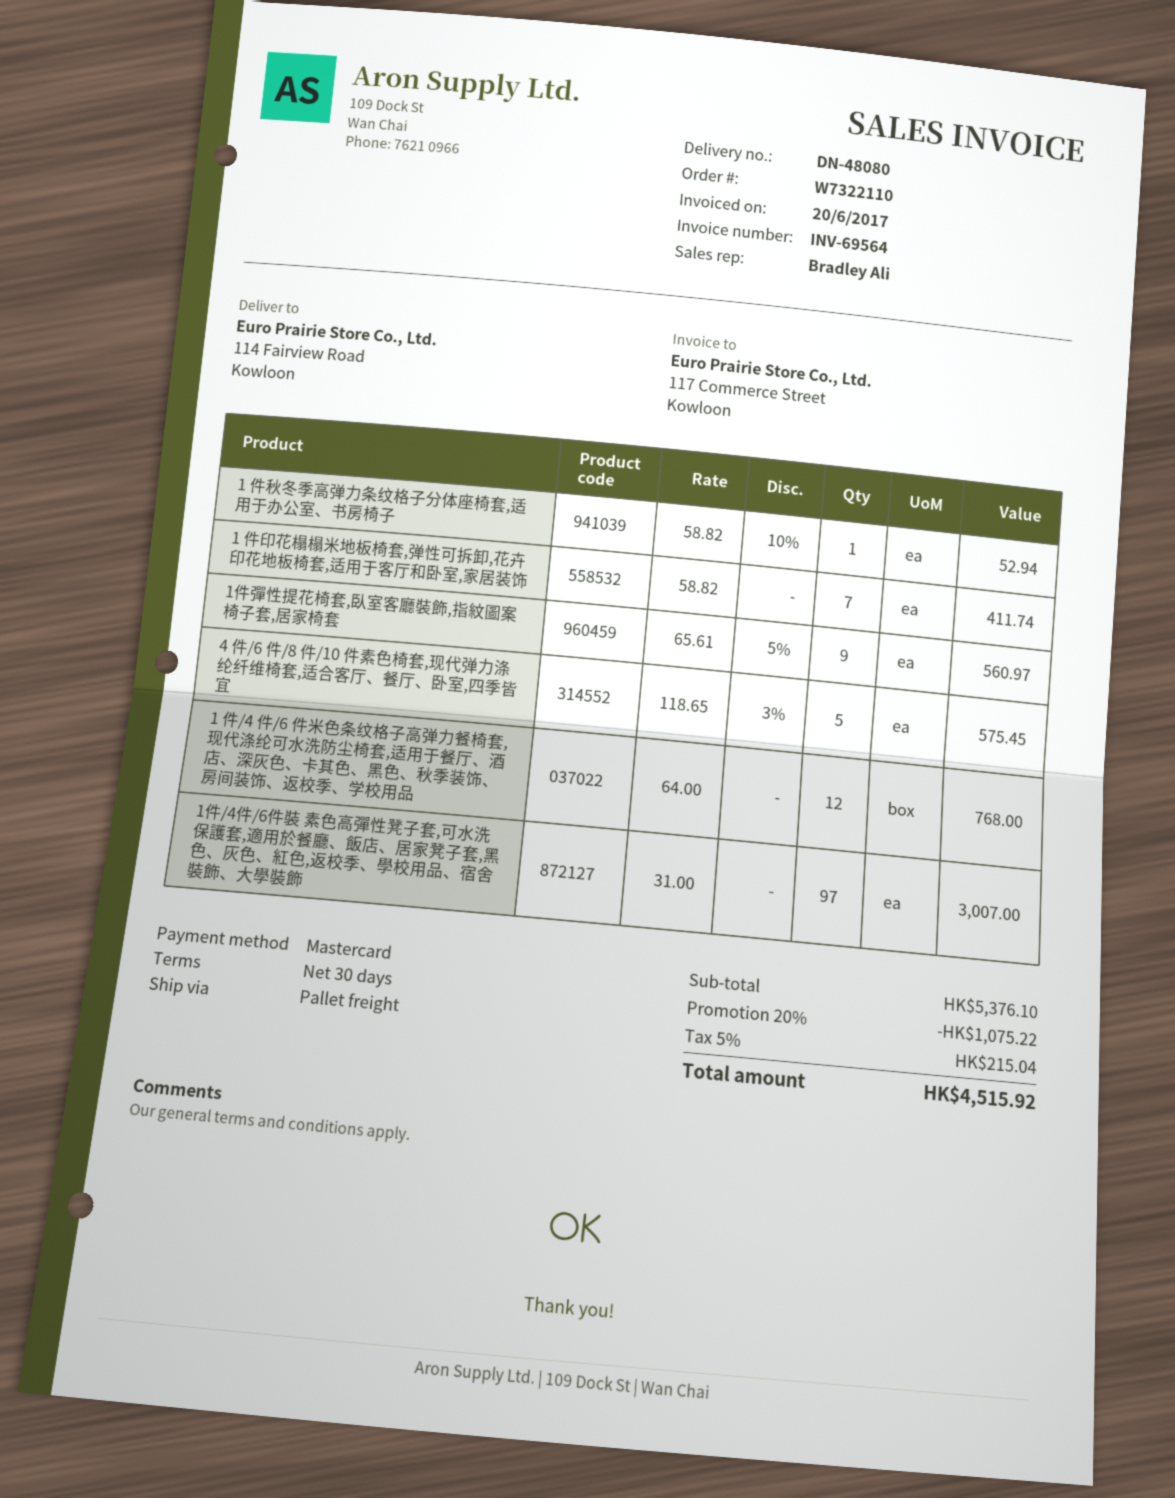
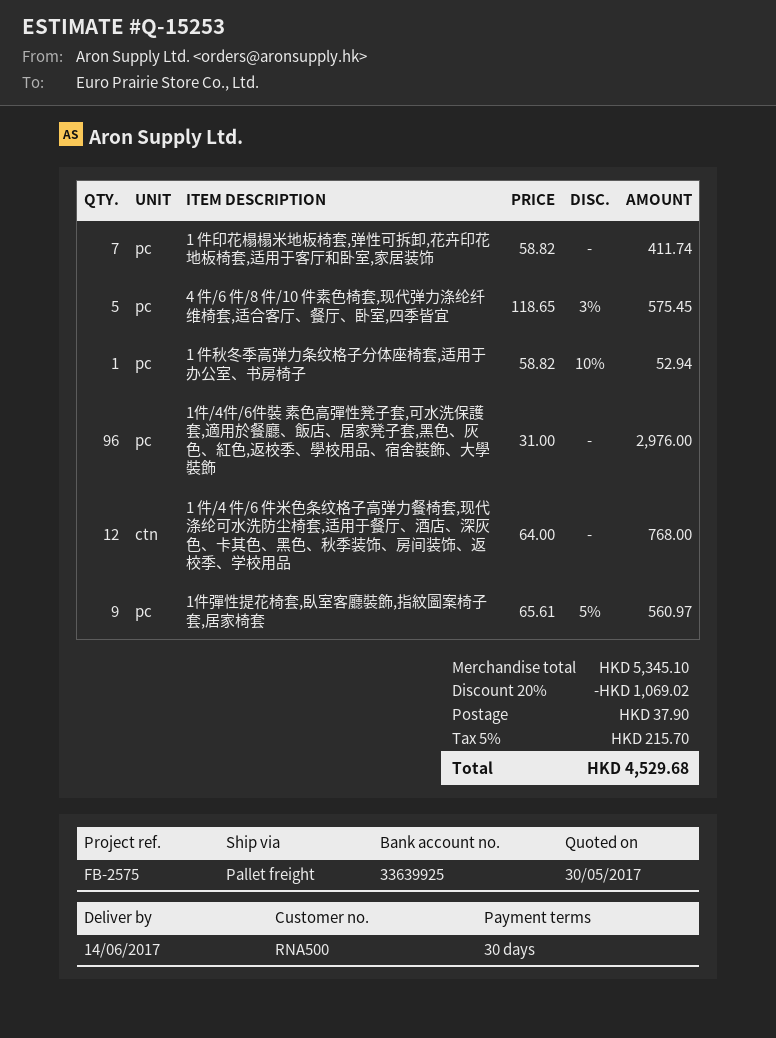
1件/4件/6件裝 素色高彈性凳子套,可水洗保護套,適用於餐廳、飯店、居家凳子套,黑色、灰色、紅色,返校季、學校用品、宿舍裝飾、大學裝飾: 97 x 31.00 = 3007.00 -> 96 x 31.00 = 2976.00
subtotal: 5376.10 -> 5345.10
discount: 20% = 1075.22 -> 20% = 1069.02
shipping: none -> 37.90
tax: 5% = 215.04 -> 5% = 215.70
total: 4515.92 -> 4529.68

